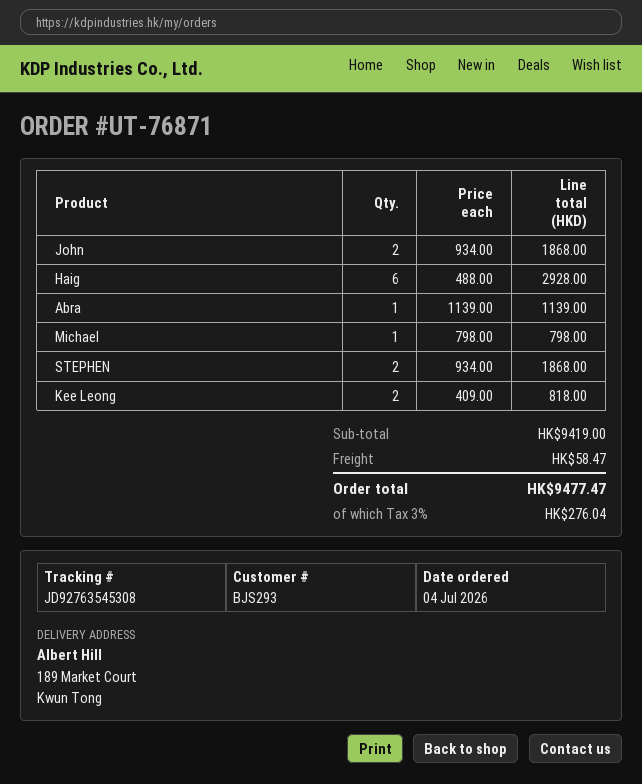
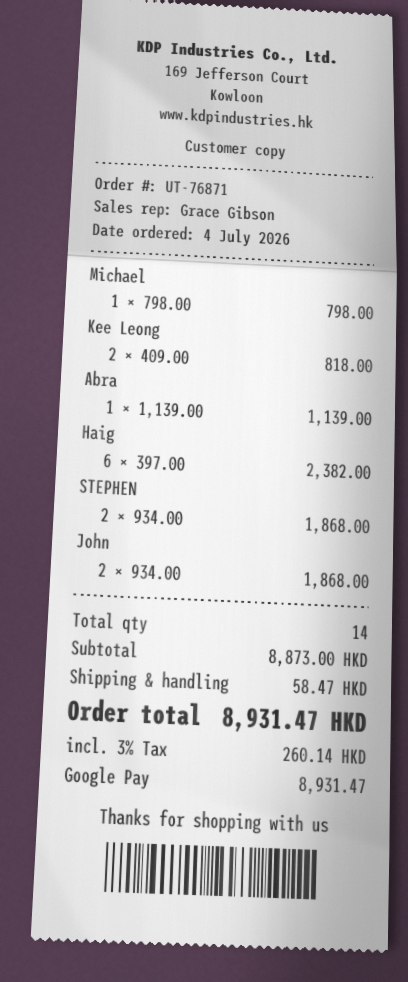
Haig: 6 x 488.00 = 2928.00 -> 6 x 397.00 = 2382.00
subtotal: 9419.00 -> 8873.00
tax: 3% = 276.04 -> 3% = 260.14
total: 9477.47 -> 8931.47

